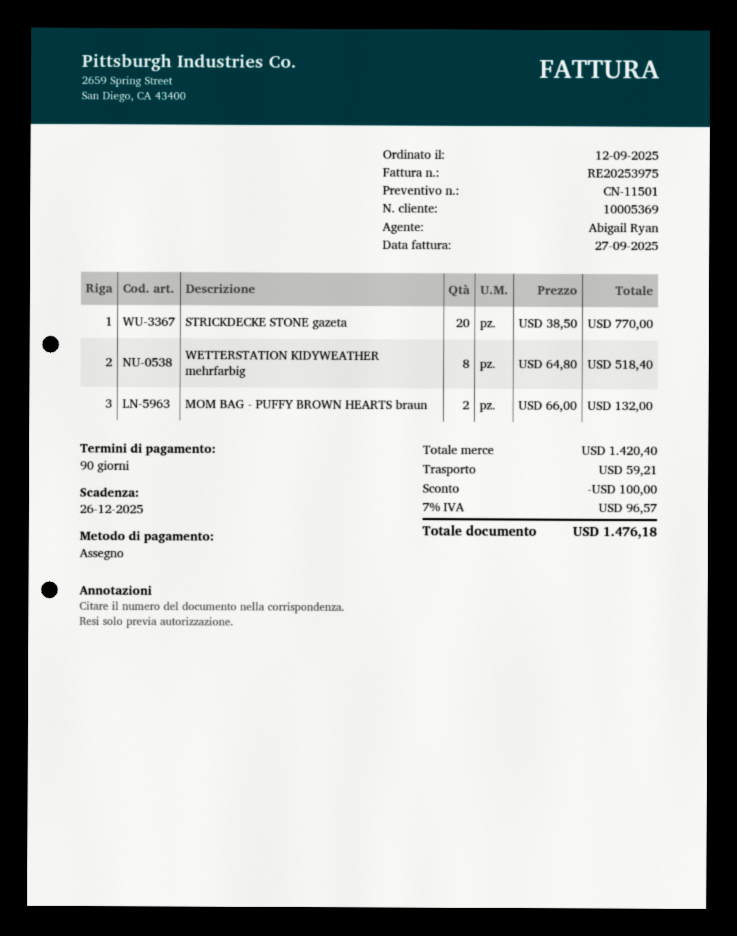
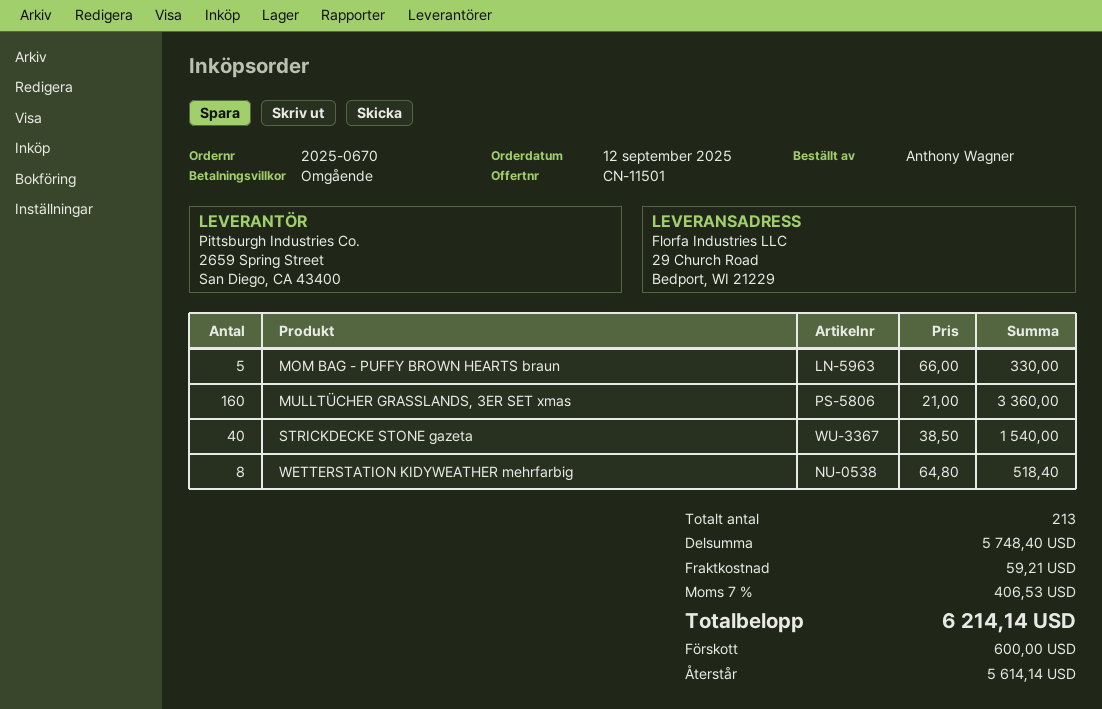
payment terms: 90 days -> on receipt
STRICKDECKE STONE gazeta: 20 x 38.50 = 770.00 -> 40 x 38.50 = 1540.00
MOM BAG - PUFFY BROWN HEARTS braun: 2 x 66.00 = 132.00 -> 5 x 66.00 = 330.00
MULLTÜCHER GRASSLANDS, 3ER SET xmas: none -> 160 x 21.00 = 3360.00
subtotal: 1420.40 -> 5748.40
discount: 100.00 -> none
tax: 7% = 96.57 -> 7% = 406.53
total: 1476.18 -> 6214.14

